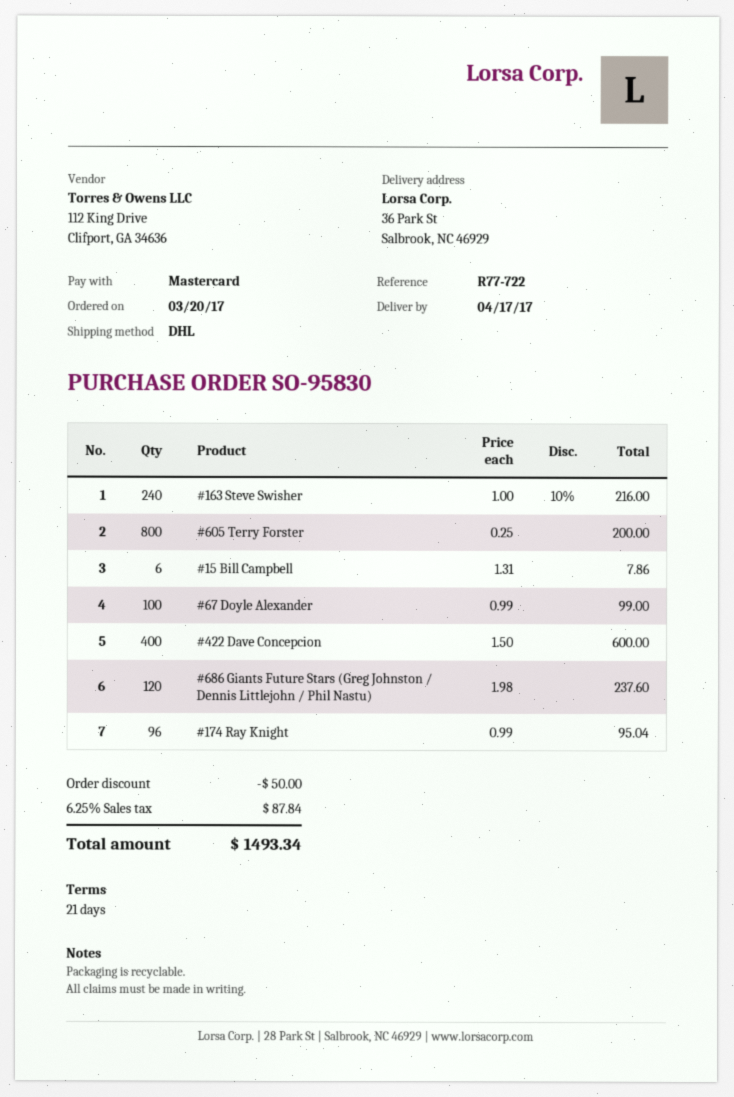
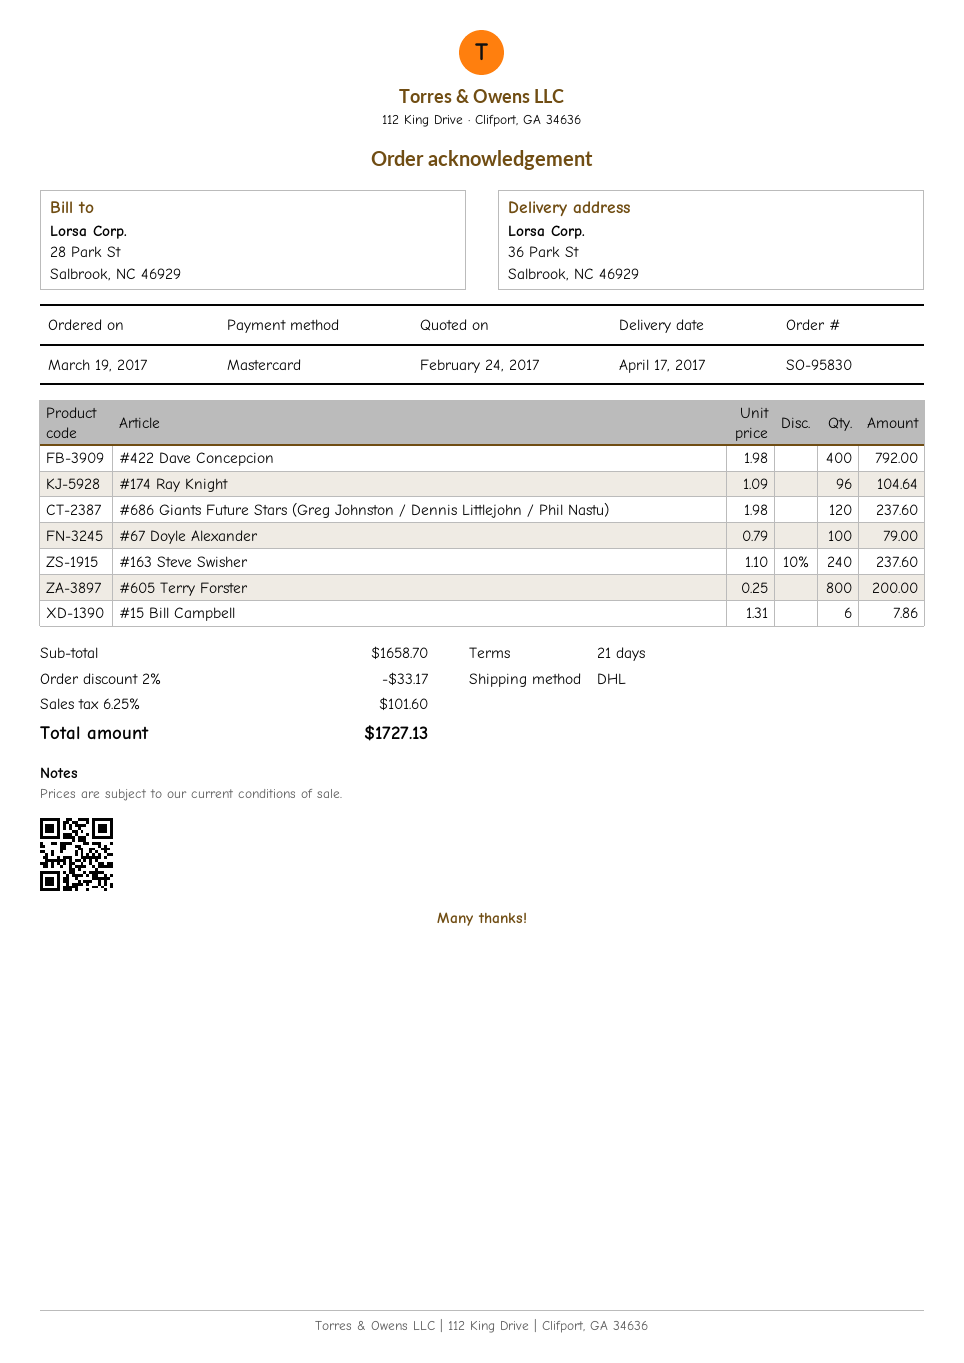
order date: 2017-03-20 -> 2017-03-19
#163 Steve Swisher: 240 x 1.00 - 10% = 216.00 -> 240 x 1.10 - 10% = 237.60
#67 Doyle Alexander: 100 x 0.99 = 99.00 -> 100 x 0.79 = 79.00
#422 Dave Concepcion: 400 x 1.50 = 600.00 -> 400 x 1.98 = 792.00
#174 Ray Knight: 96 x 0.99 = 95.04 -> 96 x 1.09 = 104.64
discount: 50.00 -> 33.17
tax: 6.25% = 87.84 -> 6.25% = 101.60
total: 1493.34 -> 1727.13

